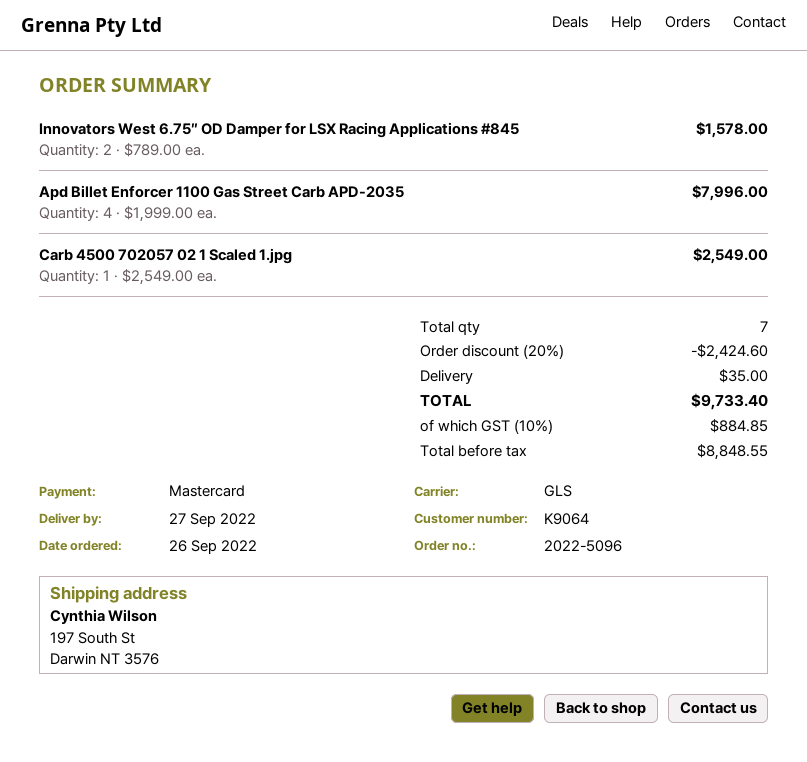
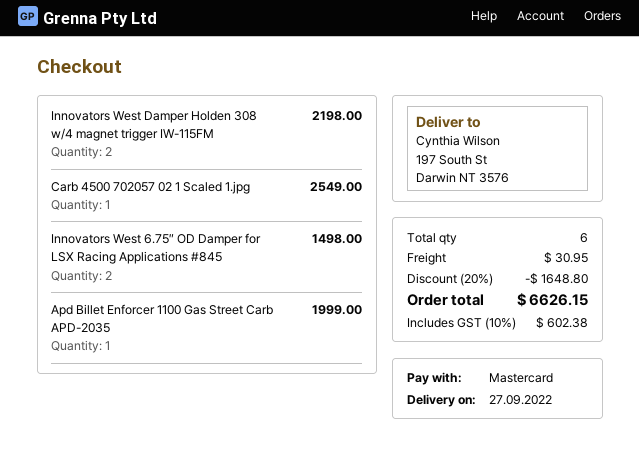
Innovators West 6.75″ OD Damper for LSX Racing Applications #845: 2 for 1578.00 -> 2 for 1498.00
Apd Billet Enforcer 1100 Gas Street Carb APD-2035: 4 for 7996.00 -> 1 for 1999.00
Innovators West Damper Holden 308 w/4 magnet trigger IW-115FM: none -> 2 for 2198.00
total quantity: 7 -> 6
discount: 20% = 2424.60 -> 20% = 1648.80
shipping: 35.00 -> 30.95
tax: 10% = 884.85 -> 10% = 602.38
total: 9733.40 -> 6626.15

